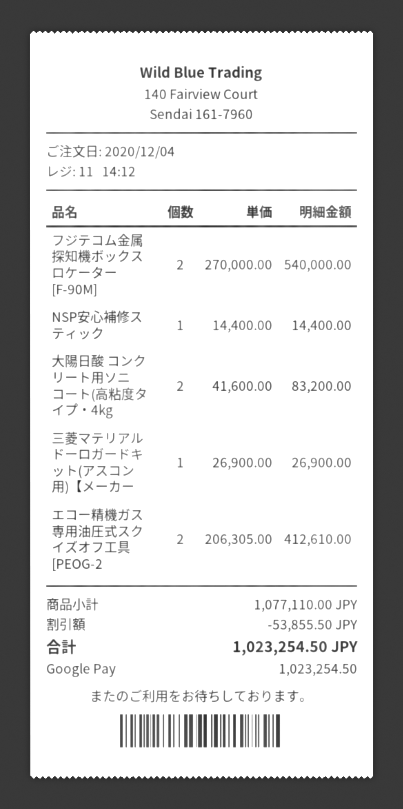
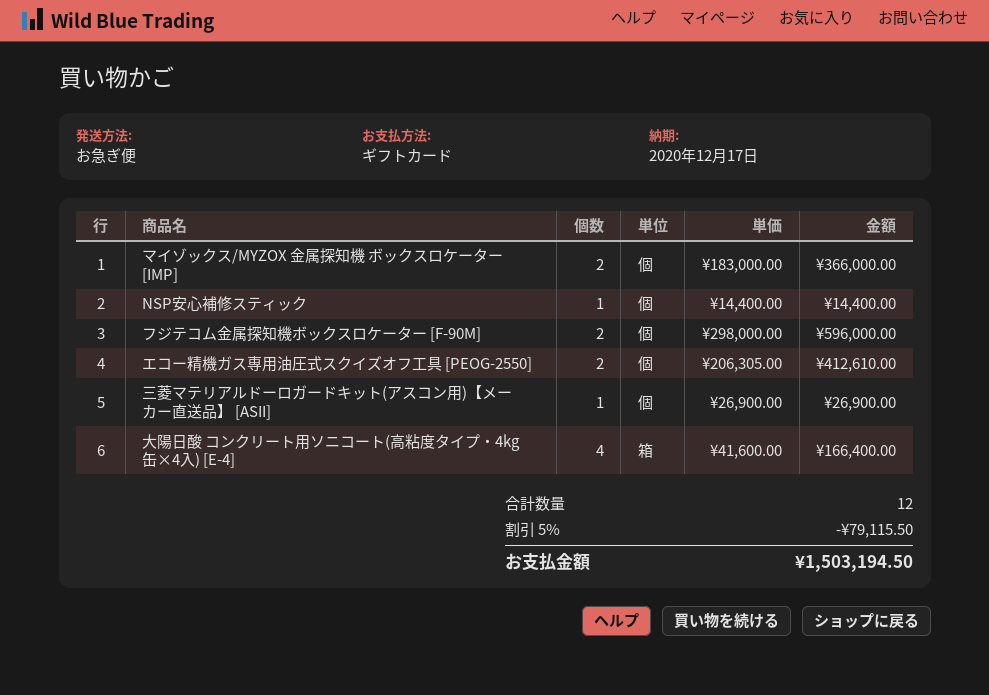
payment method: Google Pay -> gift card
フジテコム金属探知機ボックスロケーター [F-90M]: 2 x 270000.00 = 540000.00 -> 2 x 298000.00 = 596000.00
大陽日酸 コンクリート用ソニコート(高粘度タイプ・4kg: 2 x 41600.00 = 83200.00 -> 4 x 41600.00 = 166400.00
マイゾックス/MYZOX 金属探知機 ボックスロケーター [IMP]: none -> 2 x 183000.00 = 366000.00
discount: 53855.50 -> 79115.50
total: 1023254.50 -> 1503194.50

